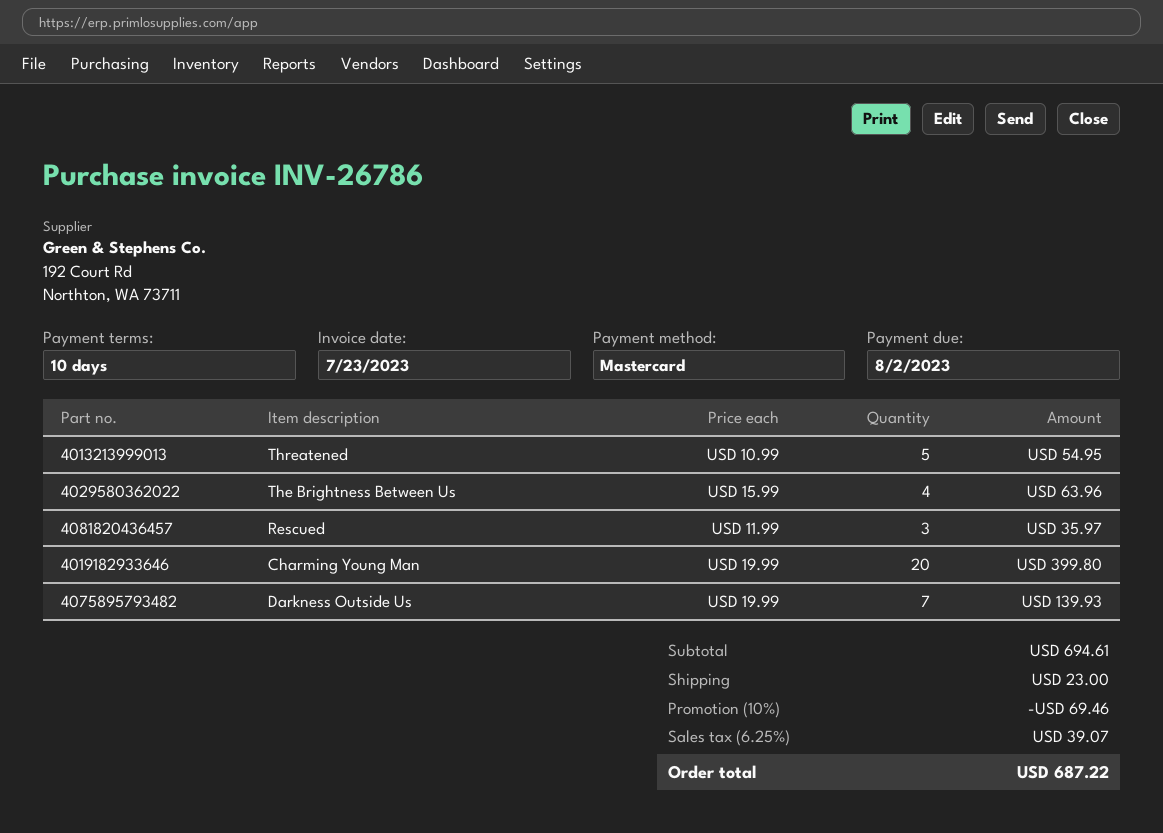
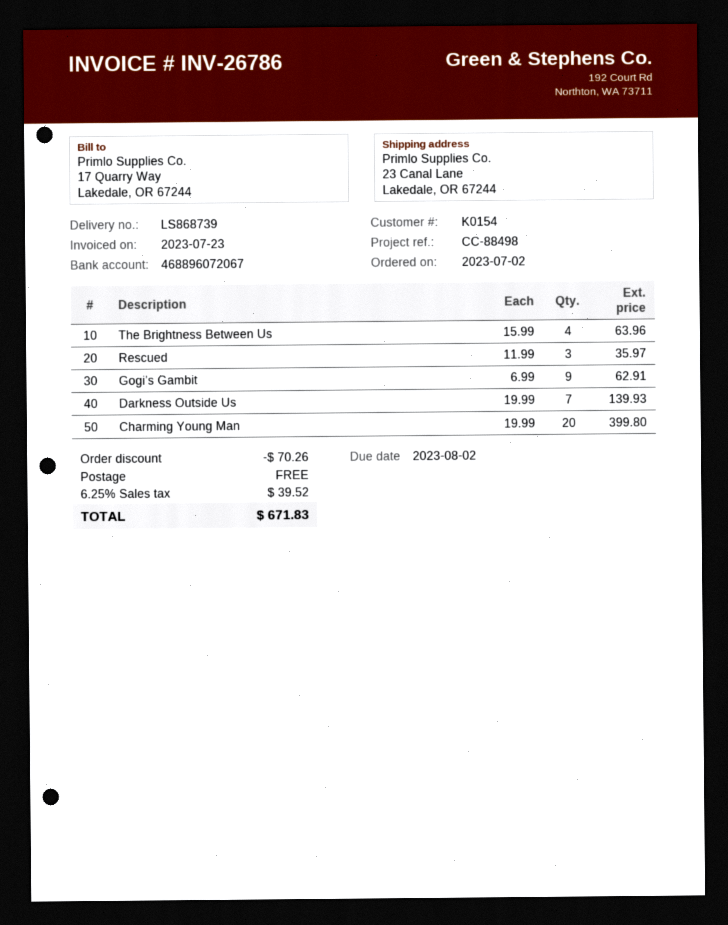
Threatened: 5 x 10.99 = 54.95 -> none
Gogi’s Gambit: none -> 9 x 6.99 = 62.91
discount: 69.46 -> 70.26
shipping: 23.00 -> 0.00
tax: 6.25% = 39.07 -> 6.25% = 39.52
total: 687.22 -> 671.83

